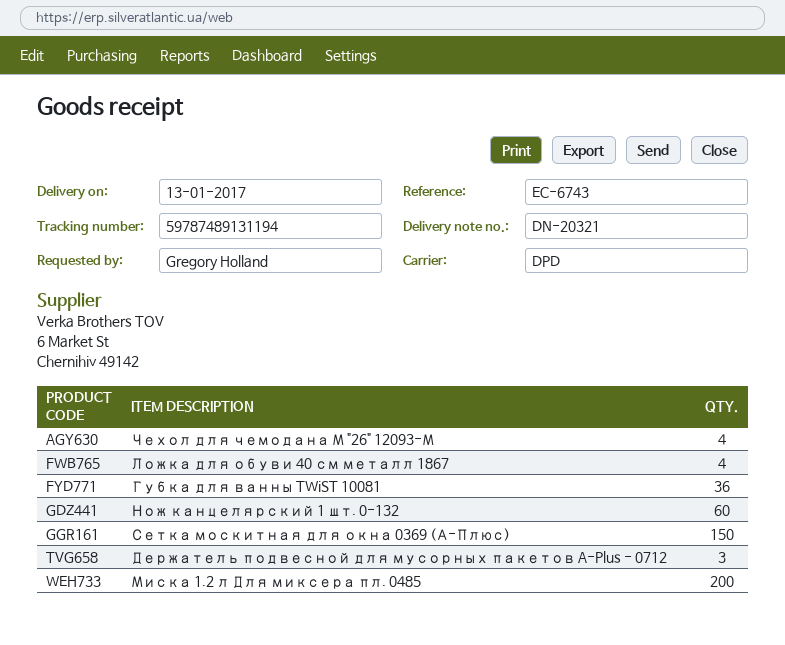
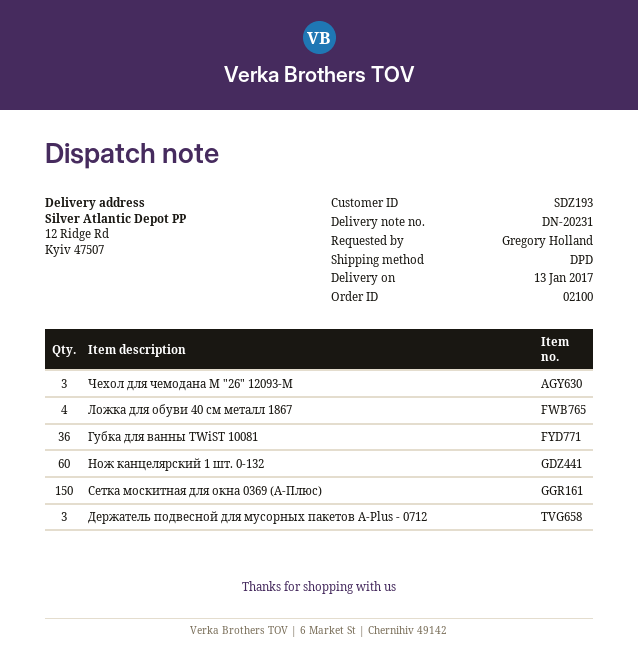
delivery note number: DN-20321 -> DN-20231
Чехол для чемодана М "26" 12093-М: 4 -> 3
Миска 1.2 л Для миксера пл. 0485: 200 -> none

